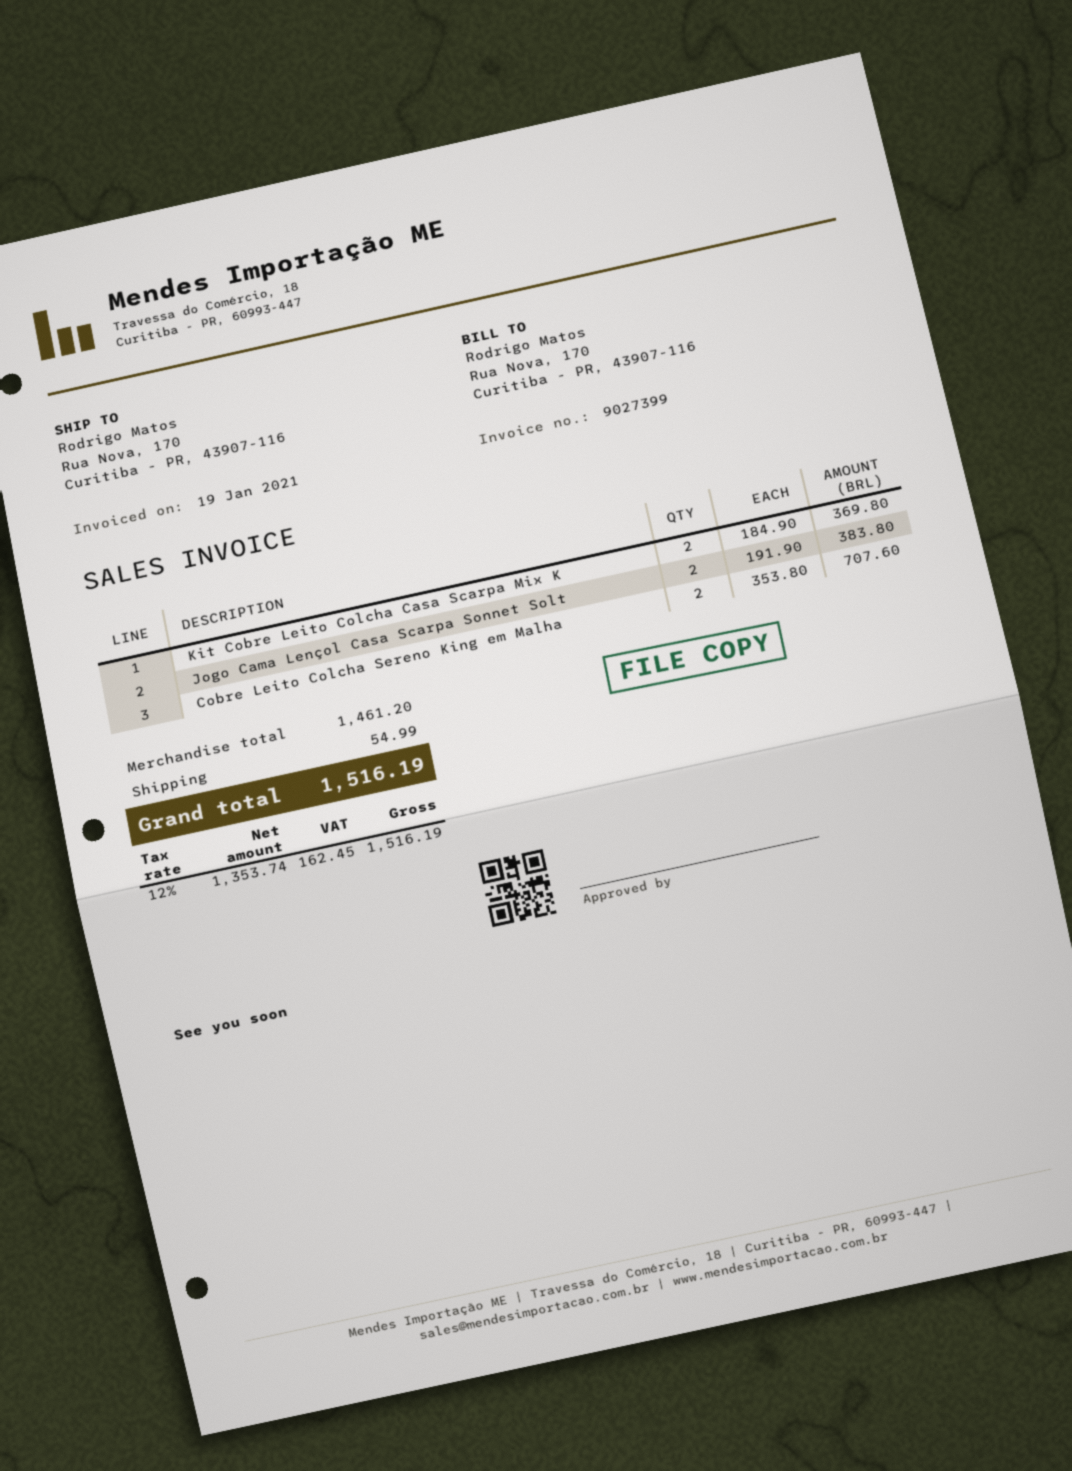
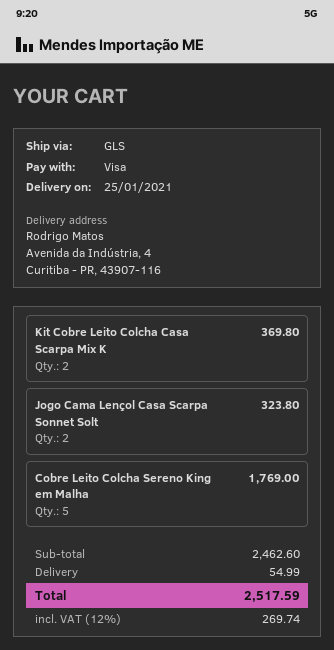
ship to: Rua Nova, 170, Curitiba - PR, 43907-116 -> Avenida da Indústria, 4, Curitiba - PR, 43907-116
Jogo Cama Lençol Casa Scarpa Sonnet Solt: 2 for 383.80 -> 2 for 323.80
Cobre Leito Colcha Sereno King em Malha: 2 for 707.60 -> 5 for 1769.00
subtotal: 1461.20 -> 2462.60
tax: 12% = 162.45 -> 12% = 269.74
total: 1516.19 -> 2517.59

